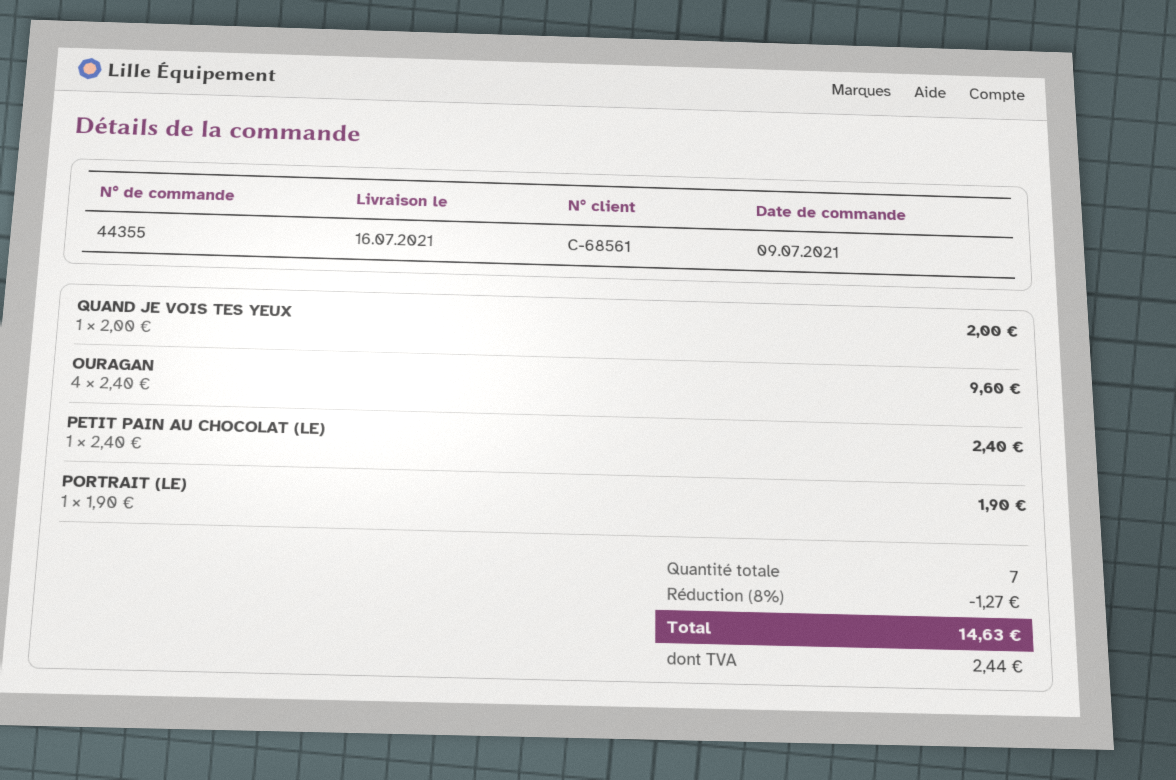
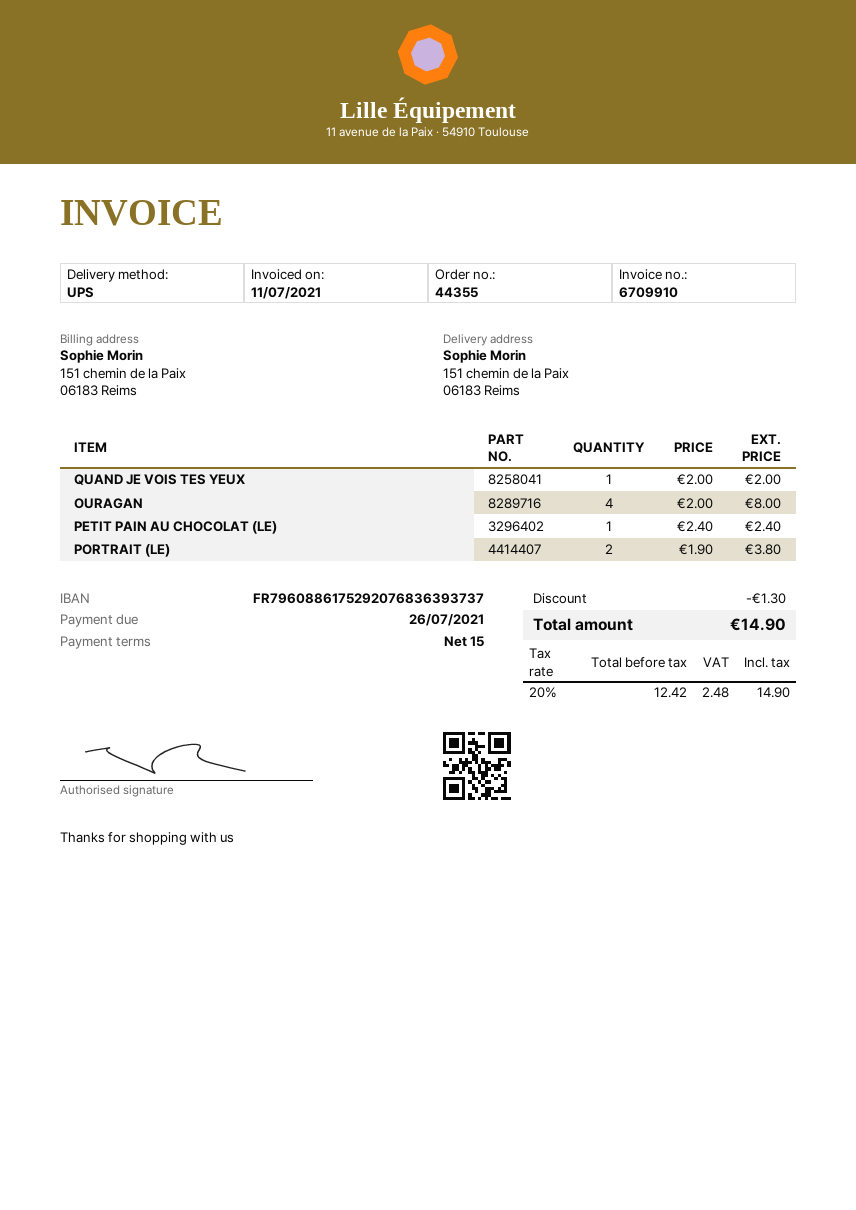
OURAGAN: 4 x 2.40 = 9.60 -> 4 x 2.00 = 8.00
PORTRAIT (LE): 1 x 1.90 = 1.90 -> 2 x 1.90 = 3.80
discount: 1.27 -> 1.30
tax: 2.44 -> 2.48
total: 14.63 -> 14.90

